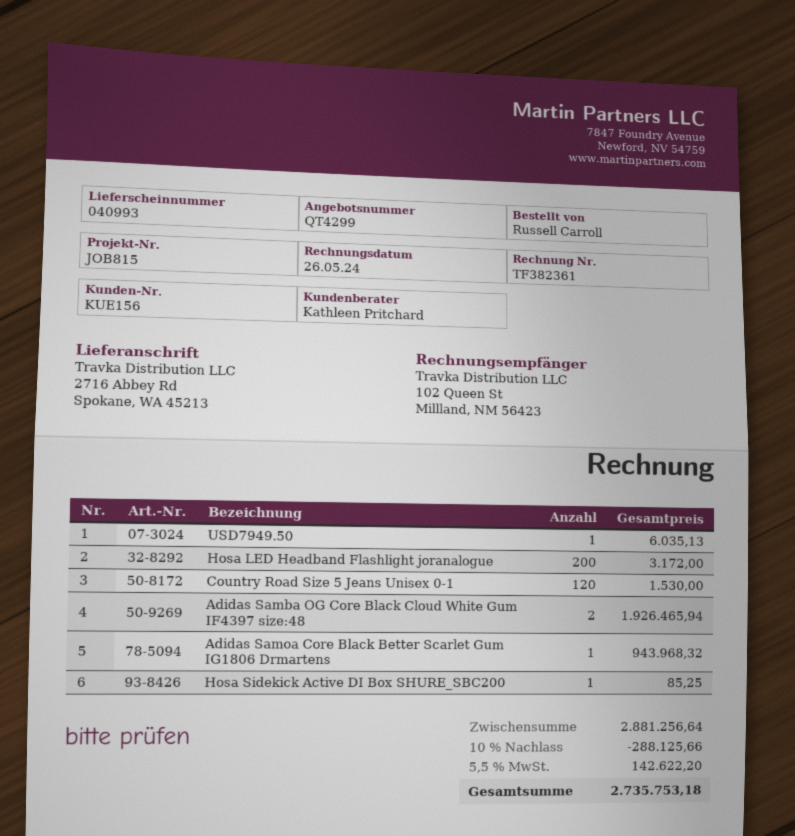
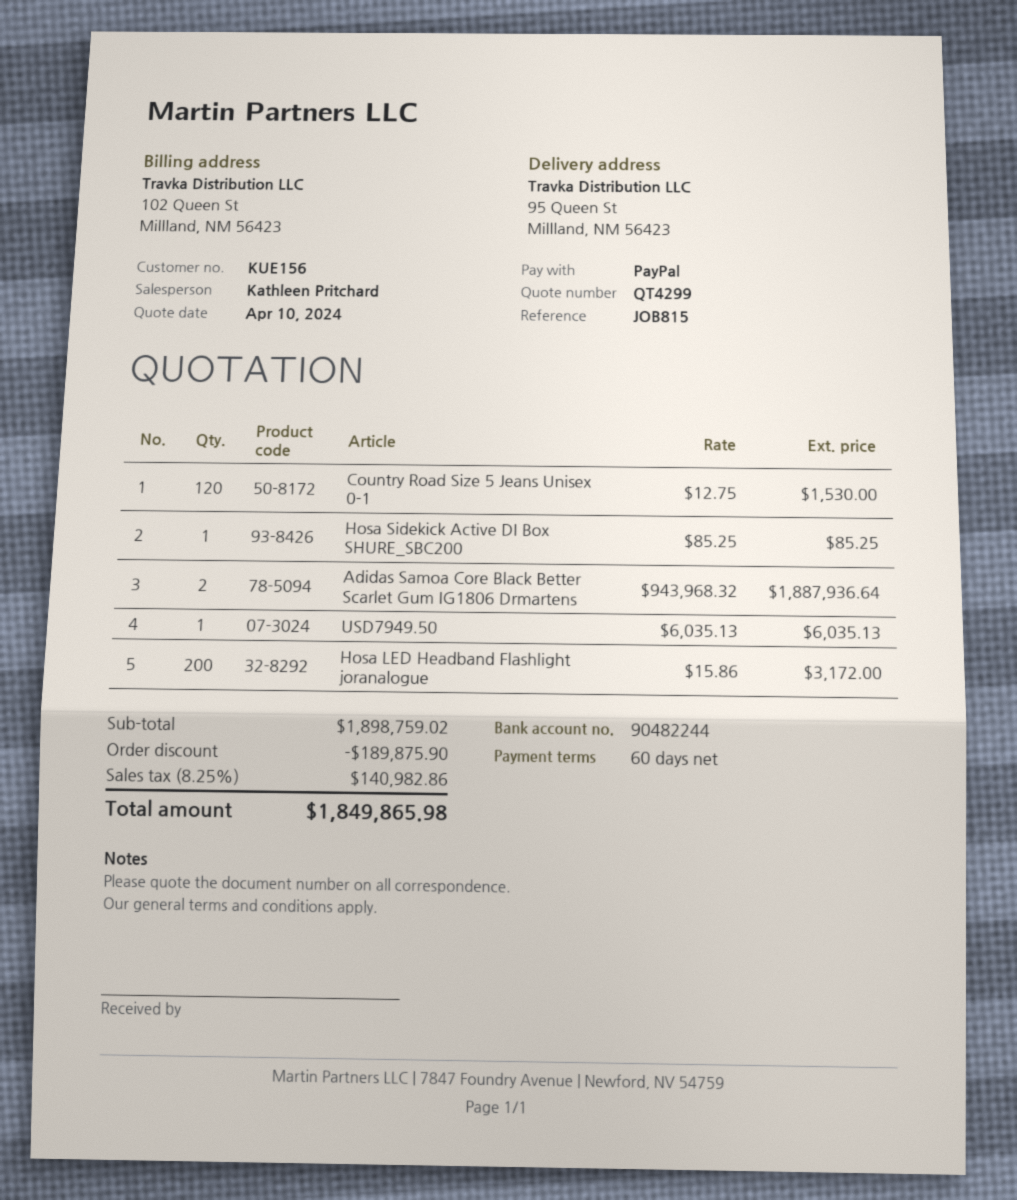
ship to: 2716 Abbey Rd, Spokane, WA 45213 -> 95 Queen St, Millland, NM 56423
Adidas Samba OG Core Black Cloud White Gum IF4397 size:48: 2 for 1926465.94 -> none
Adidas Samoa Core Black Better Scarlet Gum IG1806 Drmartens: 1 for 943968.32 -> 2 for 1887936.64
subtotal: 2881256.64 -> 1898759.02
discount: 288125.66 -> 189875.90
tax: 5.5% = 142622.20 -> 8.25% = 140982.86
total: 2735753.18 -> 1849865.98

